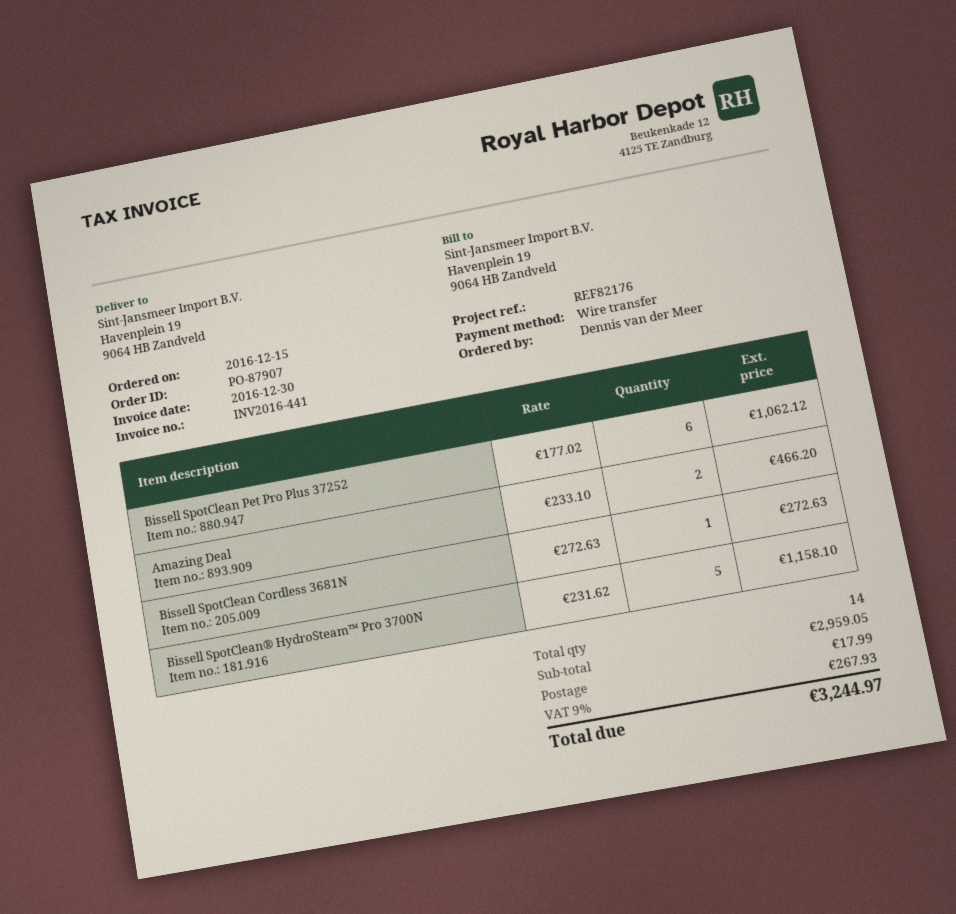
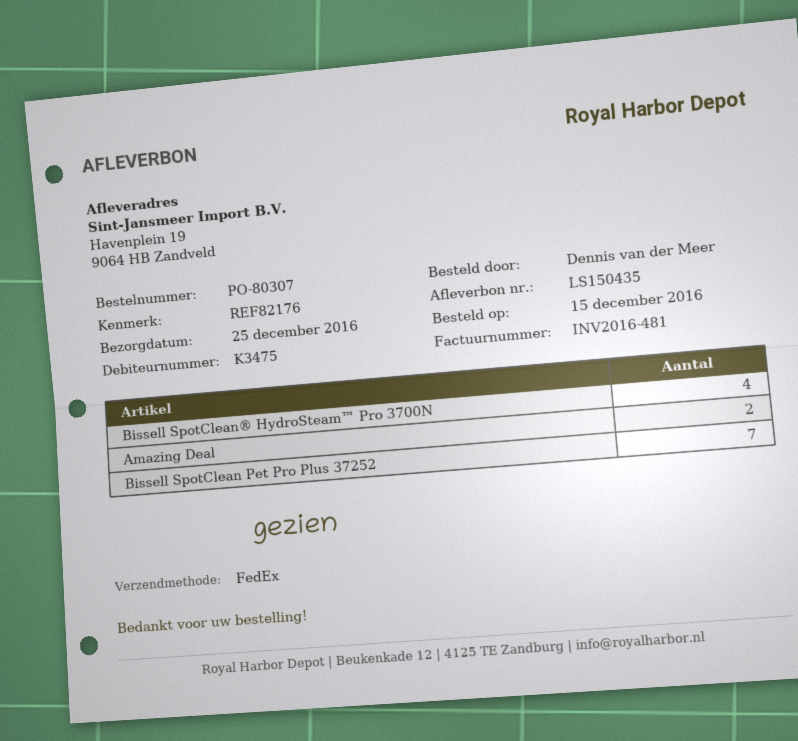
order number: PO-87907 -> PO-80307
invoice number: INV2016-441 -> INV2016-481
Bissell SpotClean Pet Pro Plus 37252: 6 -> 7
Bissell SpotClean Cordless 3681N: 1 -> none
Bissell SpotClean® HydroSteam™ Pro 3700N: 5 -> 4

